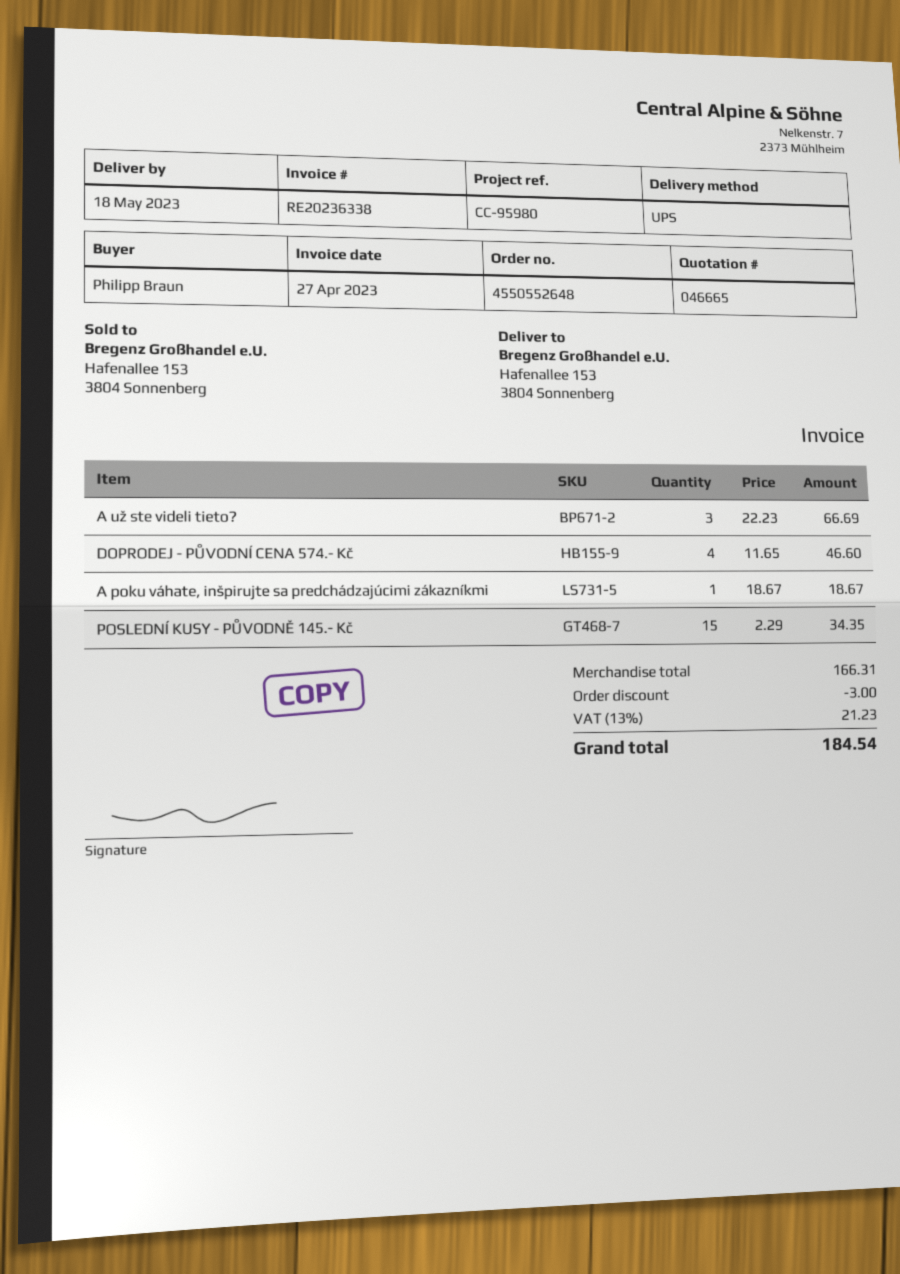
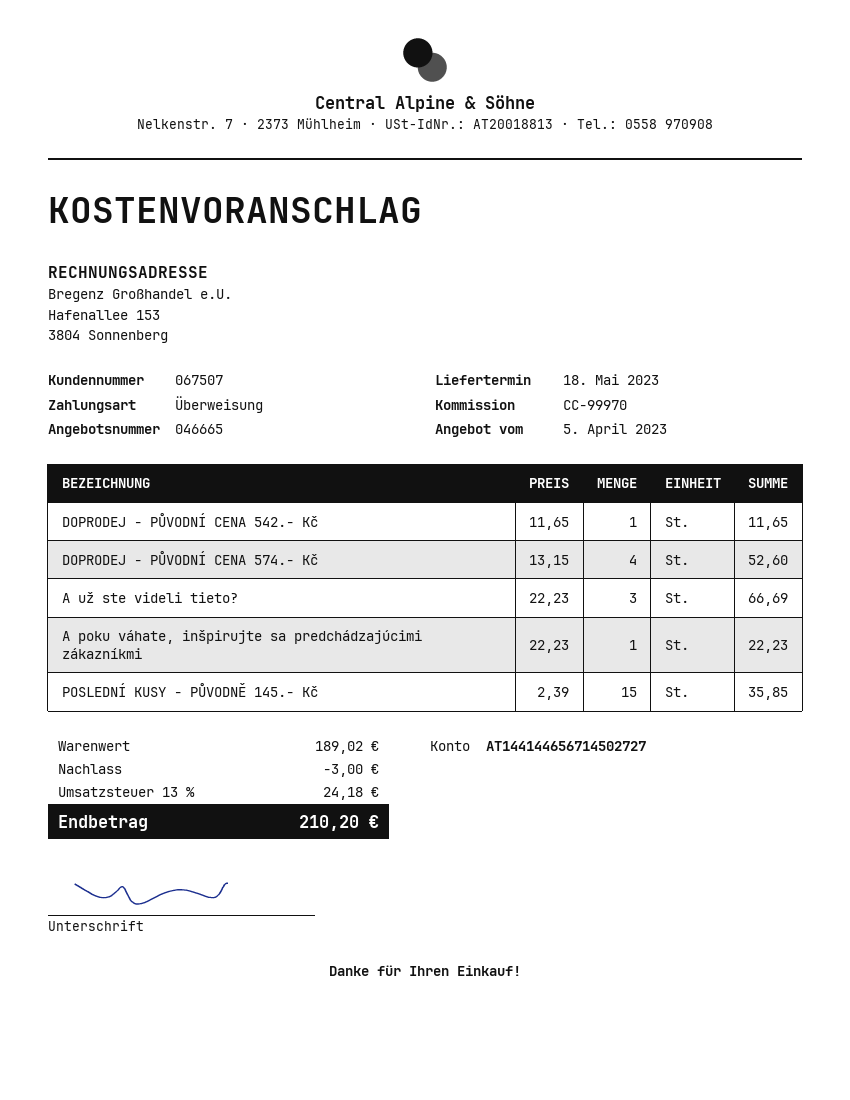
reference: CC-95980 -> CC-99970
DOPRODEJ - PŮVODNÍ CENA 574.- Kč: 4 x 11.65 = 46.60 -> 4 x 13.15 = 52.60
A poku váhate, inšpirujte sa predchádzajúcimi zákazníkmi: 1 x 18.67 = 18.67 -> 1 x 22.23 = 22.23
POSLEDNÍ KUSY - PŮVODNĚ 145.- Kč: 15 x 2.29 = 34.35 -> 15 x 2.39 = 35.85
DOPRODEJ - PŮVODNÍ CENA 542.- Kč: none -> 1 x 11.65 = 11.65
subtotal: 166.31 -> 189.02
tax: 13% = 21.23 -> 13% = 24.18
total: 184.54 -> 210.20

